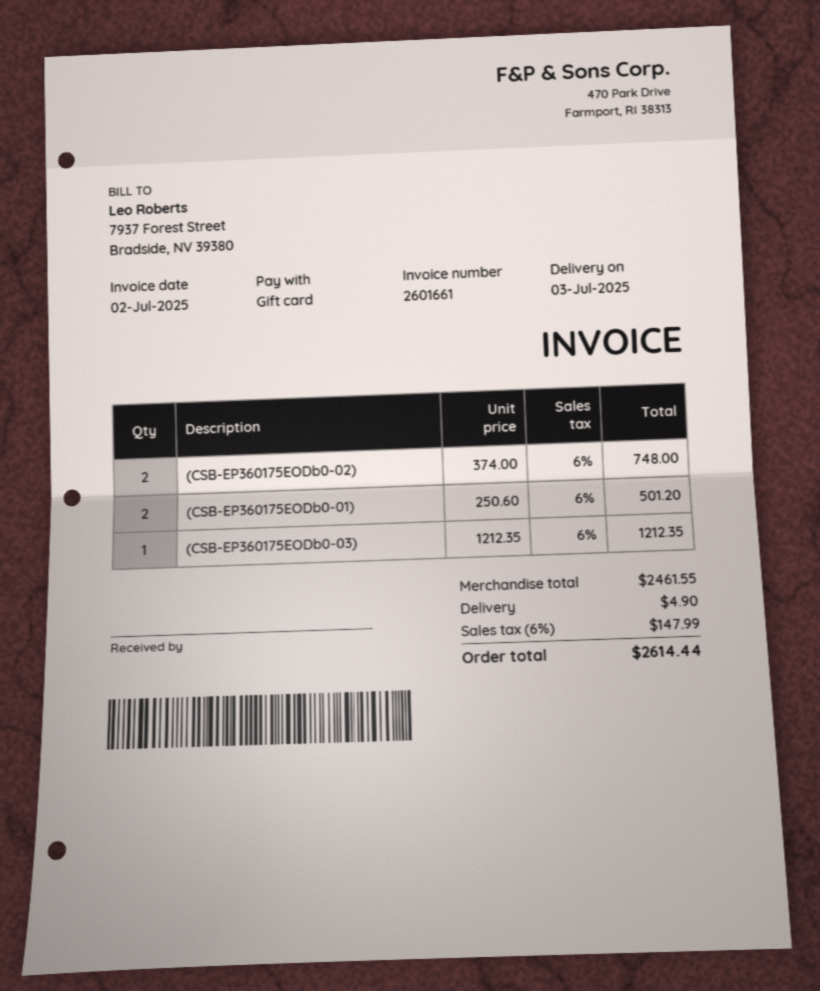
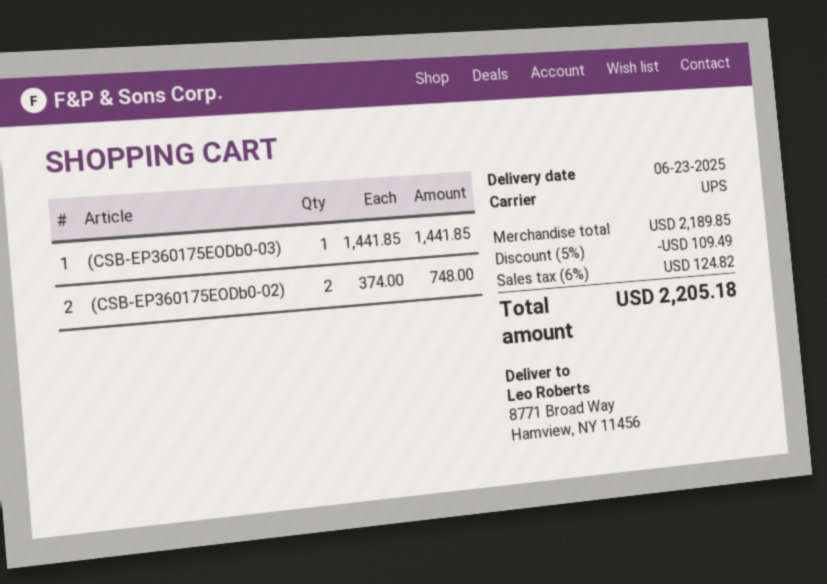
delivery date: 2025-07-03 -> 2025-06-23
(CSB-EP360175EODb0-01): 2 x 250.60 = 501.20 -> none
(CSB-EP360175EODb0-03): 1 x 1212.35 = 1212.35 -> 1 x 1441.85 = 1441.85
subtotal: 2461.55 -> 2189.85
discount: none -> 5% = 109.49
shipping: 4.90 -> none
tax: 6% = 147.99 -> 6% = 124.82
total: 2614.44 -> 2205.18

